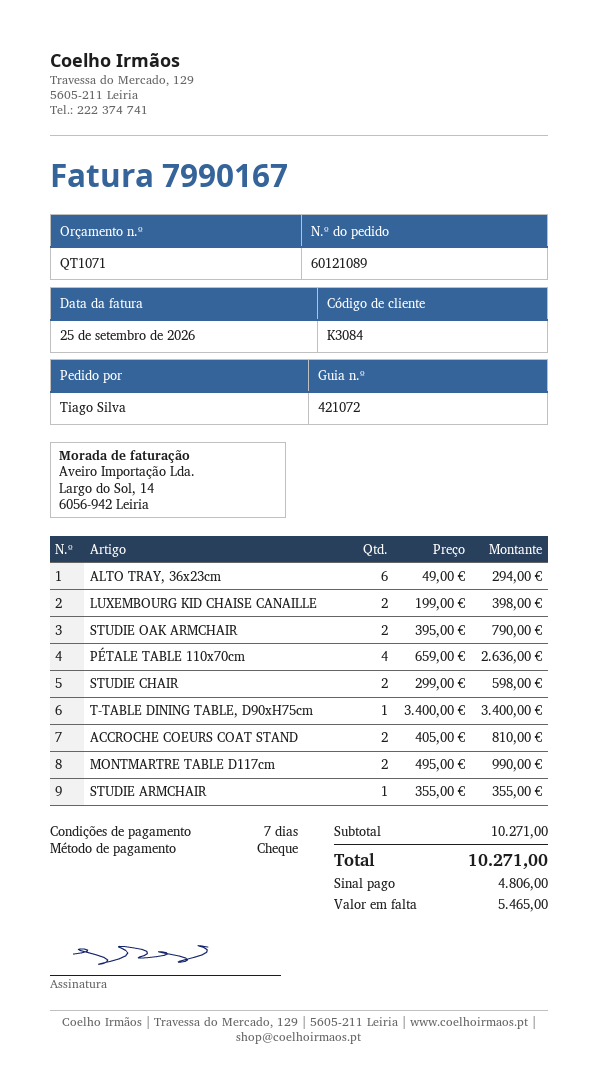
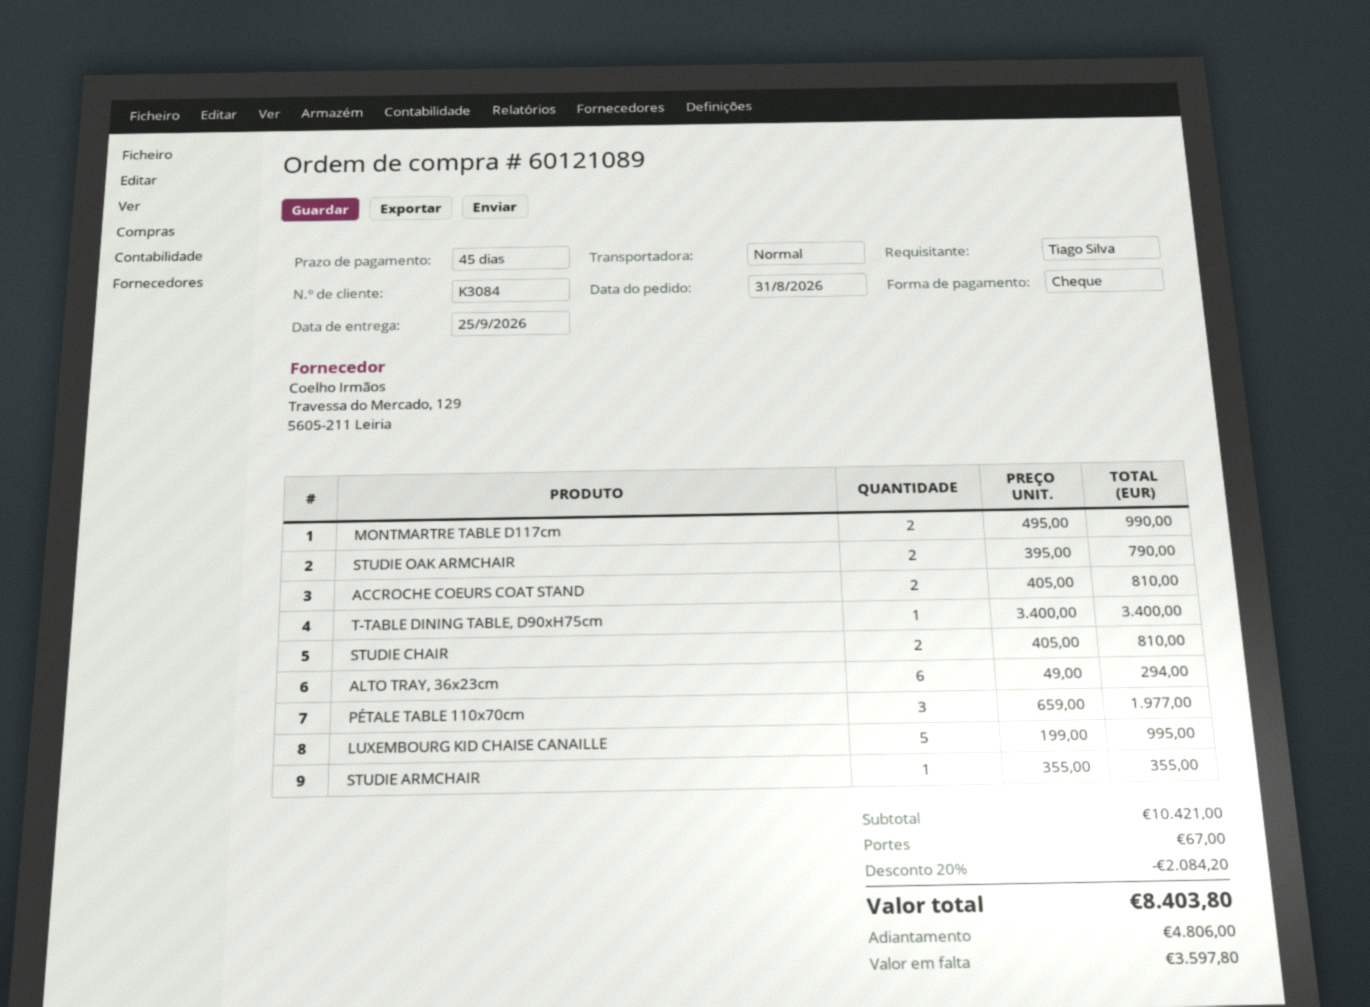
payment terms: 7 days -> 45 days
LUXEMBOURG KID CHAISE CANAILLE: 2 x 199.00 = 398.00 -> 5 x 199.00 = 995.00
PÉTALE TABLE 110x70cm: 4 x 659.00 = 2636.00 -> 3 x 659.00 = 1977.00
STUDIE CHAIR: 2 x 299.00 = 598.00 -> 2 x 405.00 = 810.00
subtotal: 10271.00 -> 10421.00
discount: none -> 20% = 2084.20
shipping: none -> 67.00
total: 10271.00 -> 8403.80
balance: 5465.00 -> 3597.80

